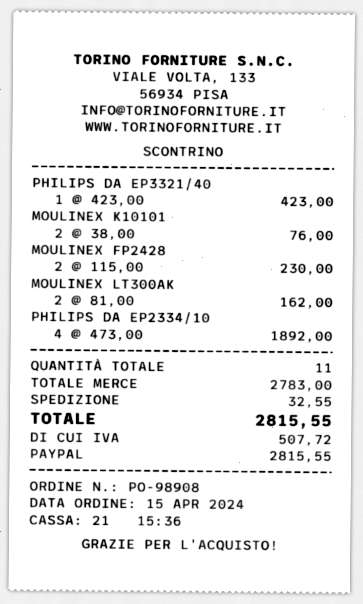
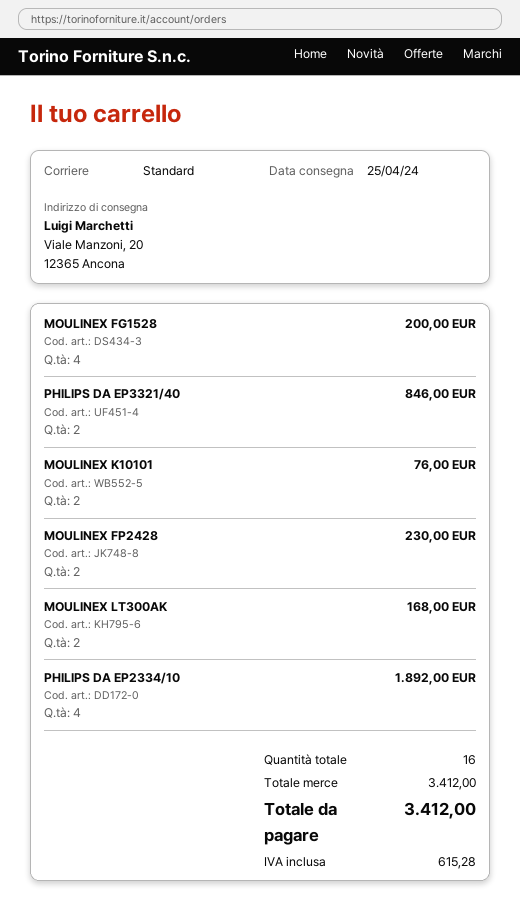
PHILIPS DA EP3321/40: 1 for 423.00 -> 2 for 846.00
MOULINEX LT300AK: 2 for 162.00 -> 2 for 168.00
MOULINEX FG1528: none -> 4 for 200.00
total quantity: 11 -> 16
subtotal: 2783.00 -> 3412.00
shipping: 32.55 -> none
tax: 507.72 -> 615.28
total: 2815.55 -> 3412.00

